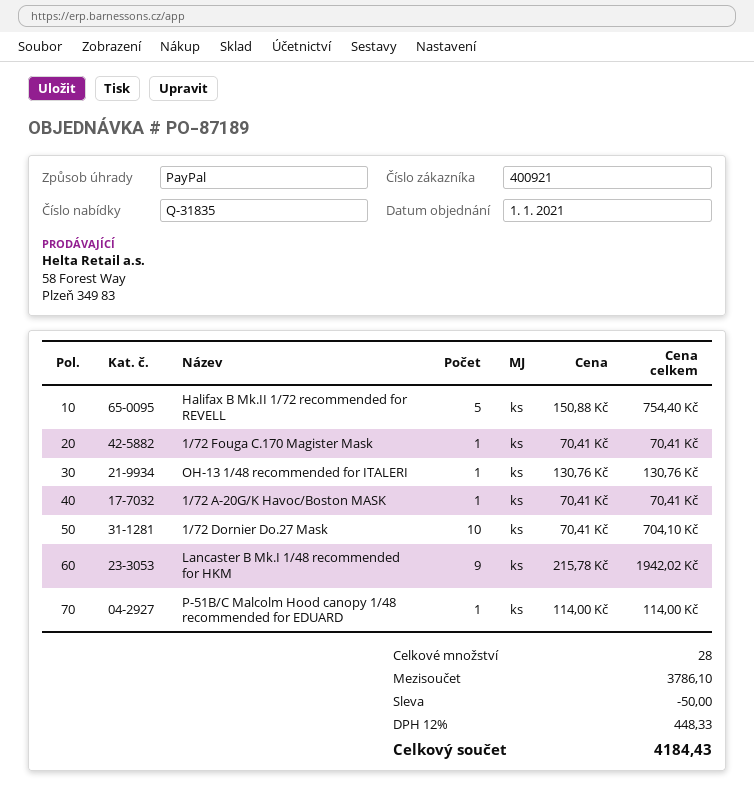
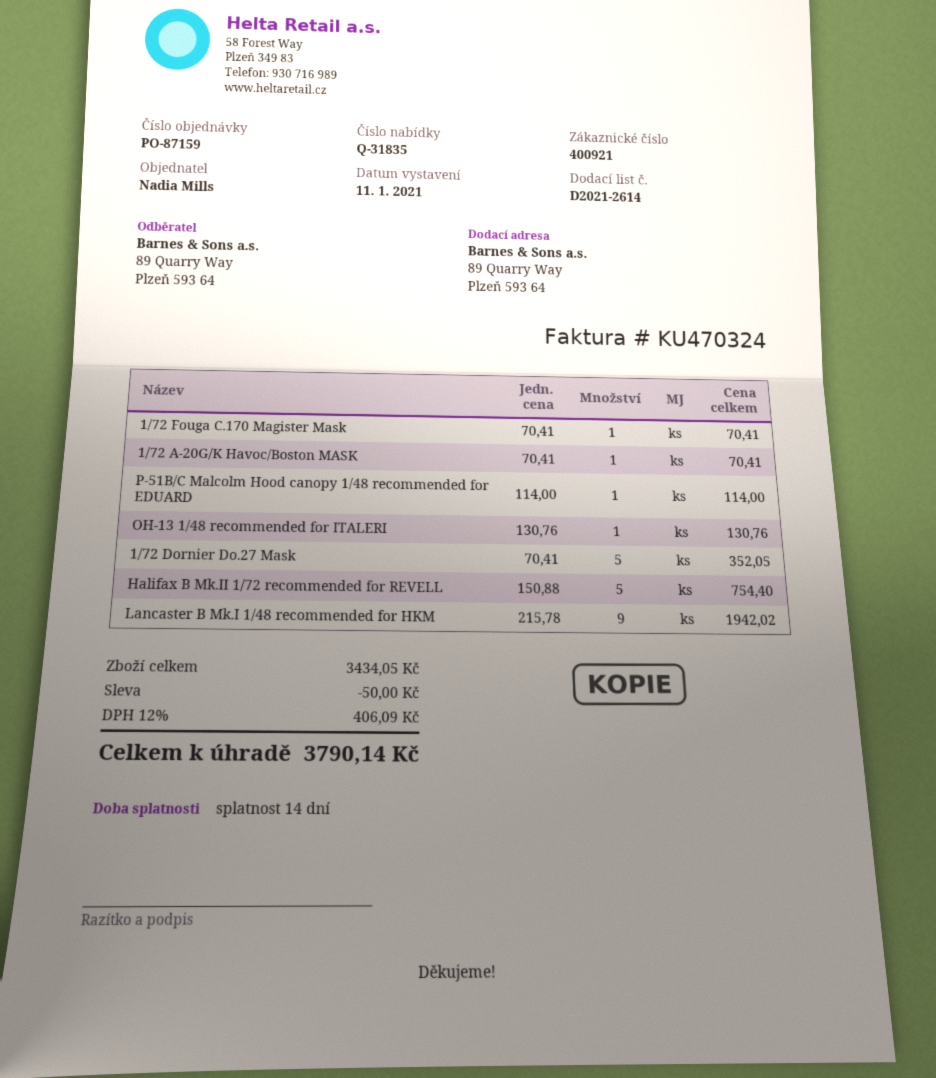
order number: PO-87189 -> PO-87159
1/72 Dornier Do.27 Mask: 10 x 70.41 = 704.10 -> 5 x 70.41 = 352.05
subtotal: 3786.10 -> 3434.05
tax: 12% = 448.33 -> 12% = 406.09
total: 4184.43 -> 3790.14

